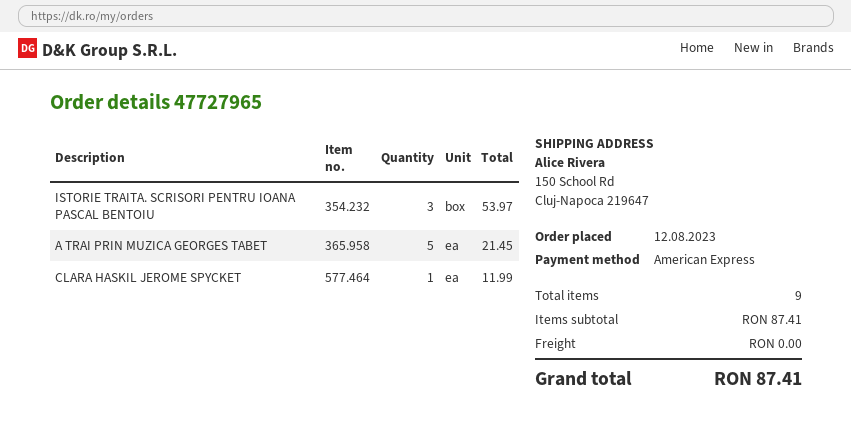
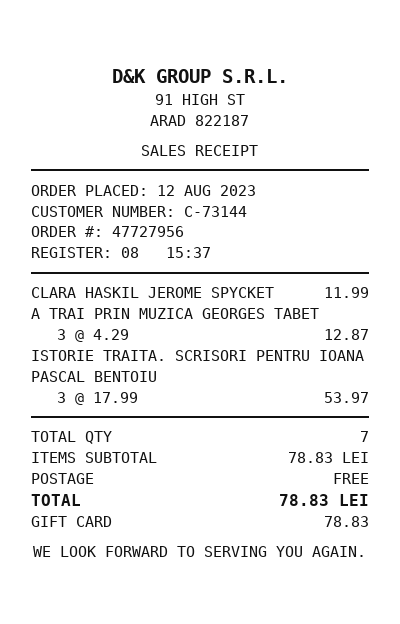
order number: 47727965 -> 47727956
payment method: American Express -> gift card
A TRAI PRIN MUZICA GEORGES TABET: 5 for 21.45 -> 3 for 12.87
total quantity: 9 -> 7
subtotal: 87.41 -> 78.83
total: 87.41 -> 78.83

